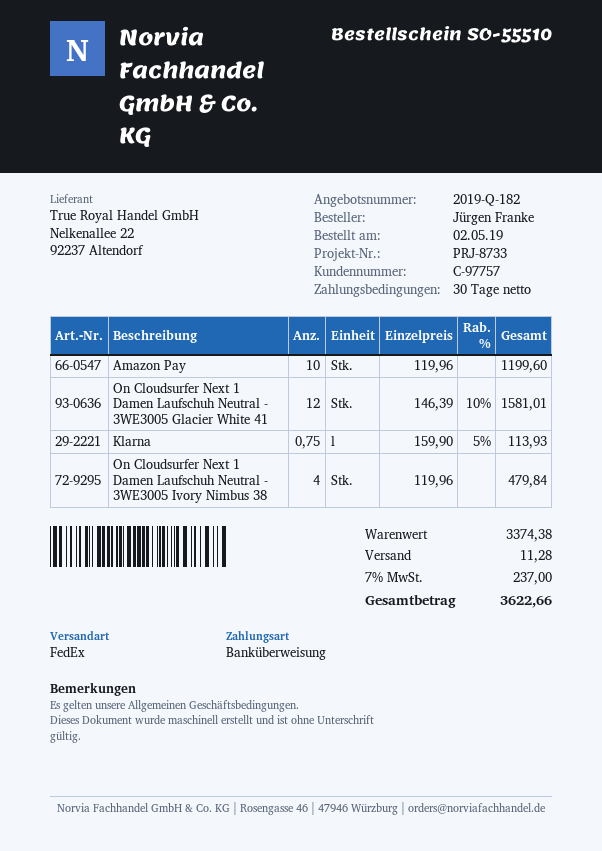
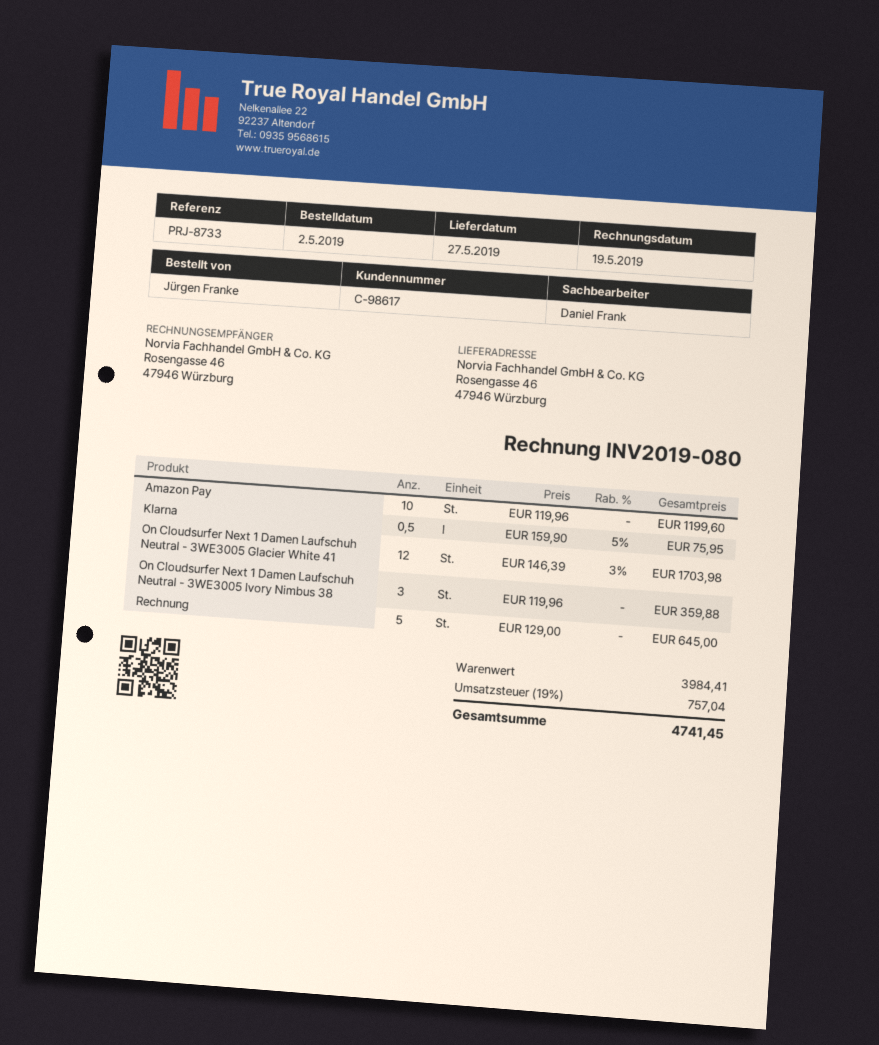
customer number: C-97757 -> C-98617
On Cloudsurfer Next 1 Damen Laufschuh Neutral - 3WE3005 Glacier White 41: 12 x 146.39 - 10% = 1581.01 -> 12 x 146.39 - 3% = 1703.98
Klarna: 0.75 x 159.90 - 5% = 113.93 -> 0.5 x 159.90 - 5% = 75.95
On Cloudsurfer Next 1 Damen Laufschuh Neutral - 3WE3005 Ivory Nimbus 38: 4 x 119.96 = 479.84 -> 3 x 119.96 = 359.88
Rechnung: none -> 5 x 129.00 = 645.00
subtotal: 3374.38 -> 3984.41
shipping: 11.28 -> none
tax: 7% = 237.00 -> 19% = 757.04
total: 3622.66 -> 4741.45

